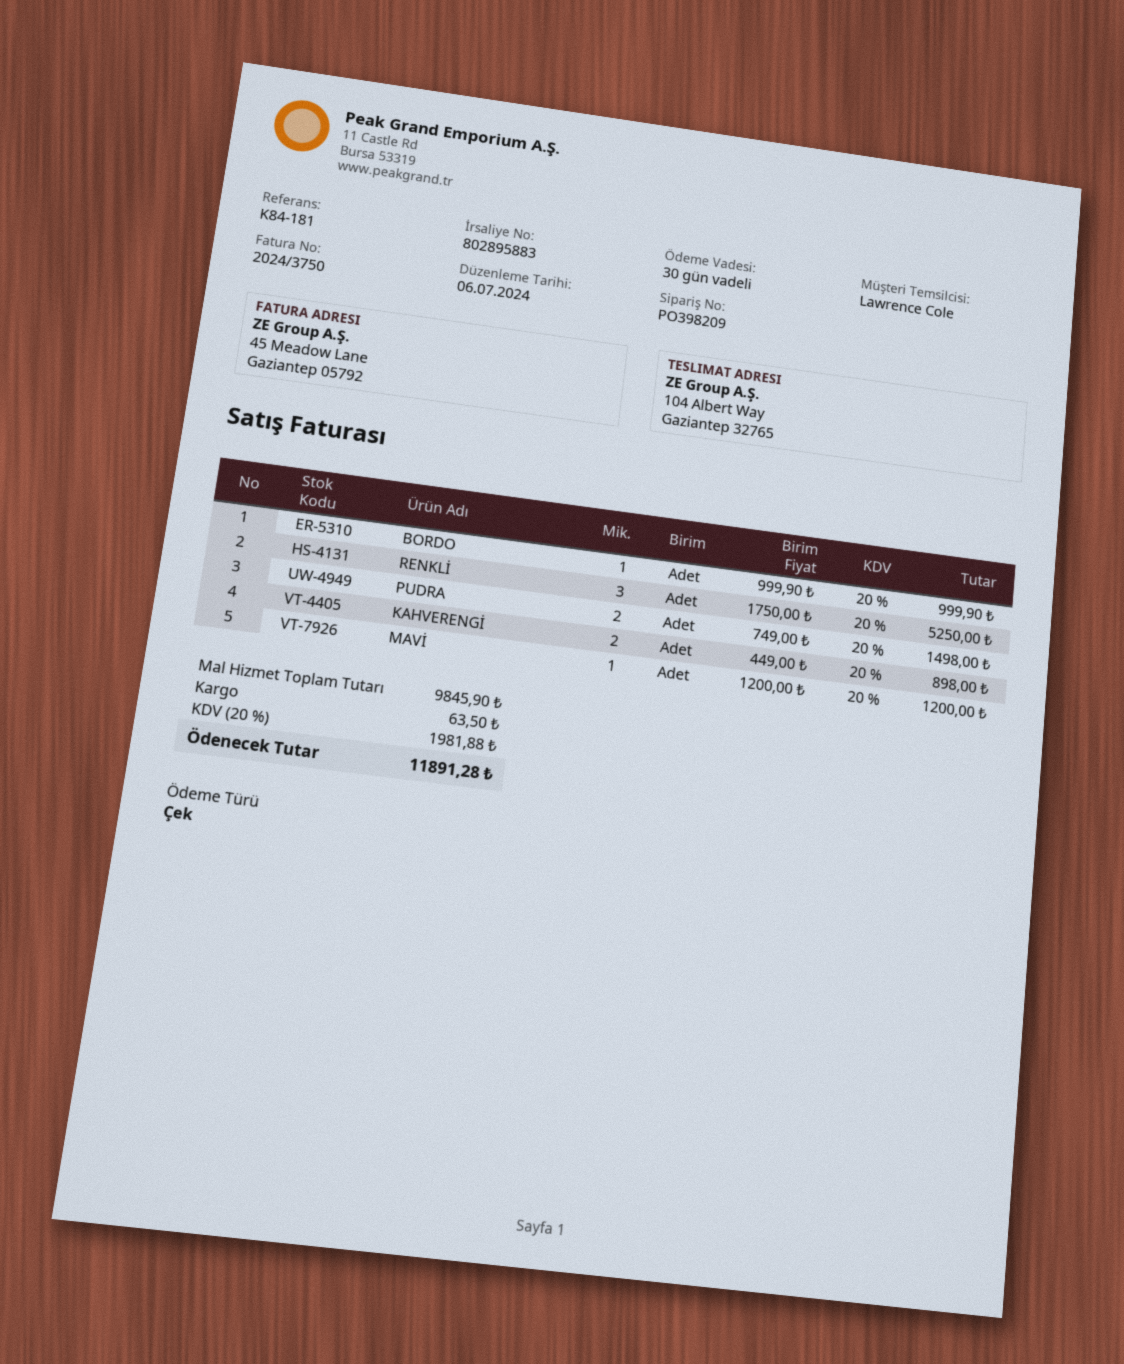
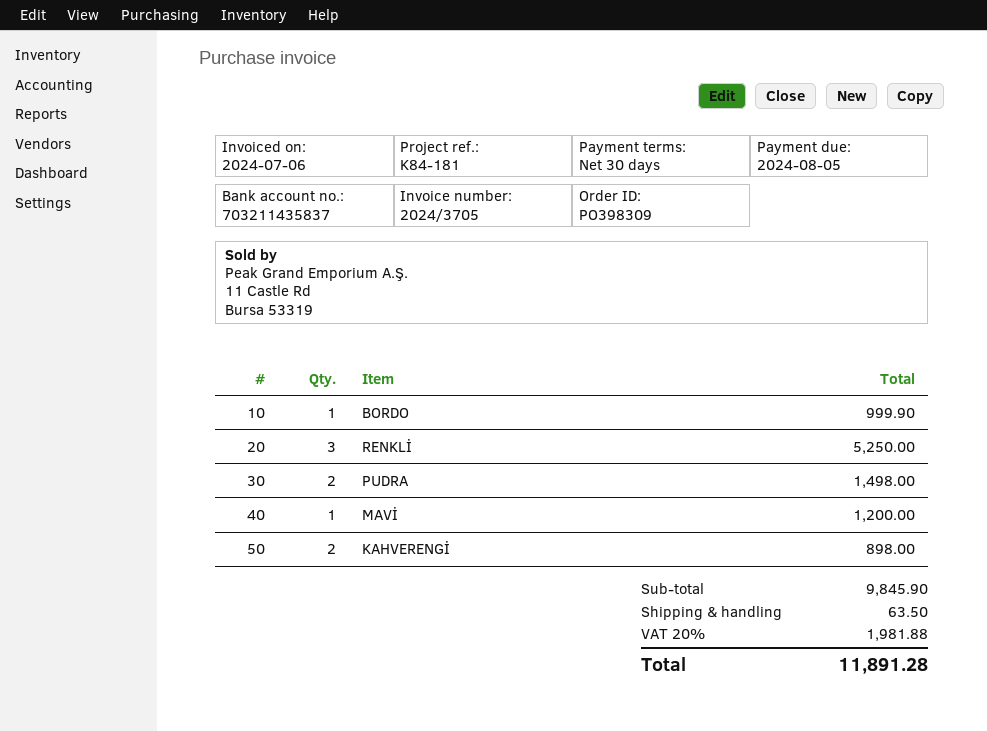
order number: PO398209 -> PO398309
invoice number: 2024/3750 -> 2024/3705

